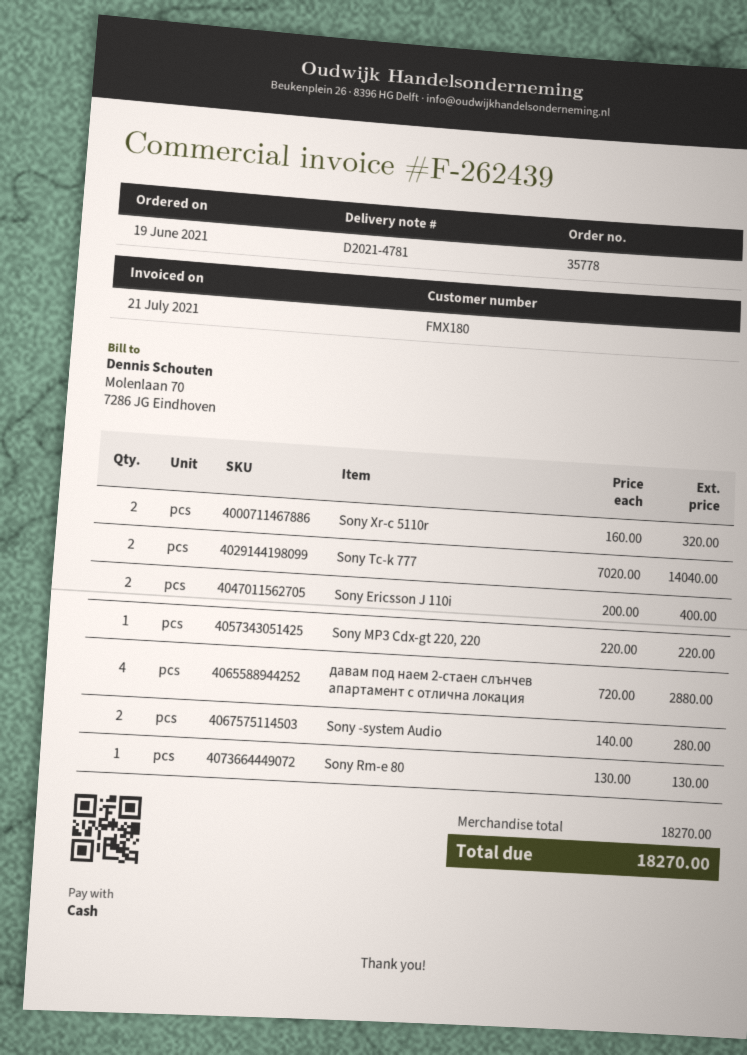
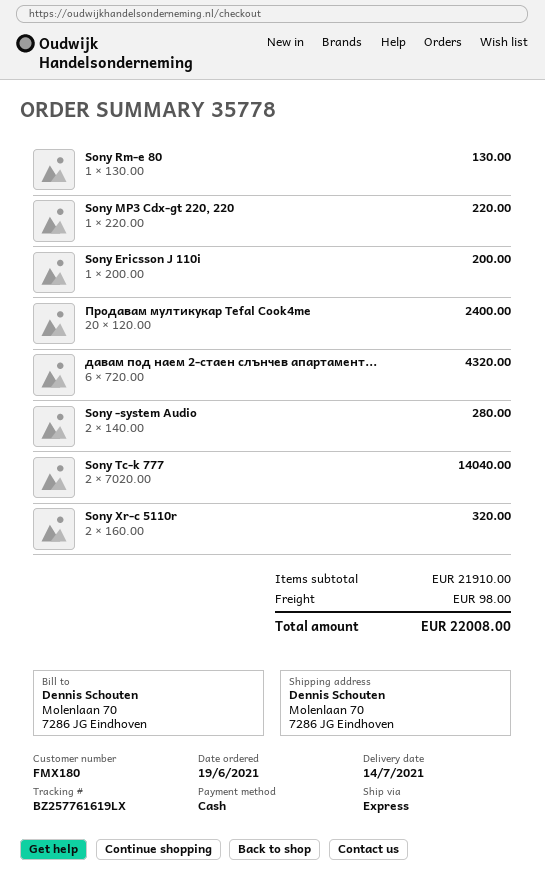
Sony Ericsson J 110i: 2 x 200.00 = 400.00 -> 1 x 200.00 = 200.00
давам под наем 2-стаен слънчев апартамент с отлична локация: 4 x 720.00 = 2880.00 -> 6 x 720.00 = 4320.00
Продавам мултикукар Тefal Cook4me: none -> 20 x 120.00 = 2400.00
subtotal: 18270.00 -> 21910.00
shipping: none -> 98.00
total: 18270.00 -> 22008.00

